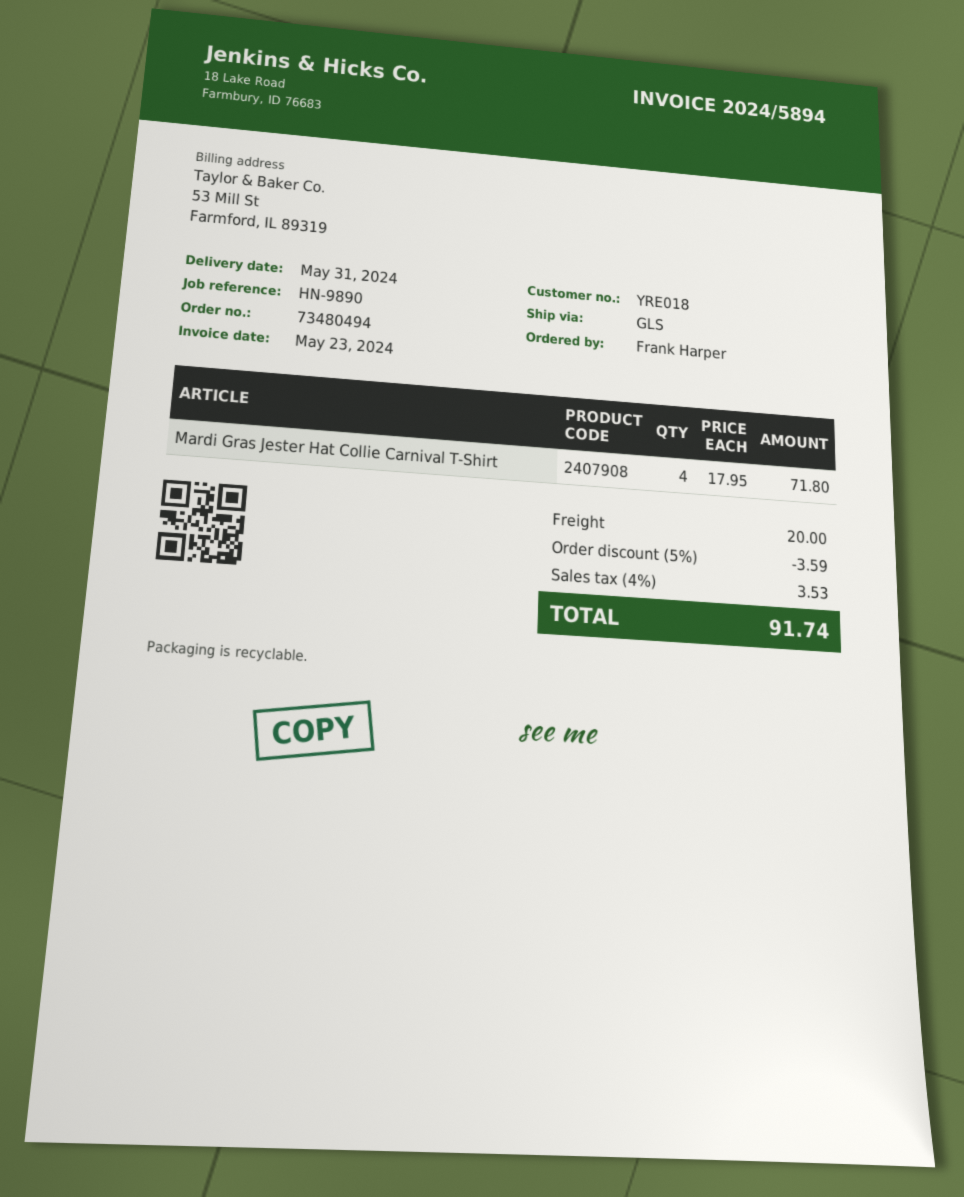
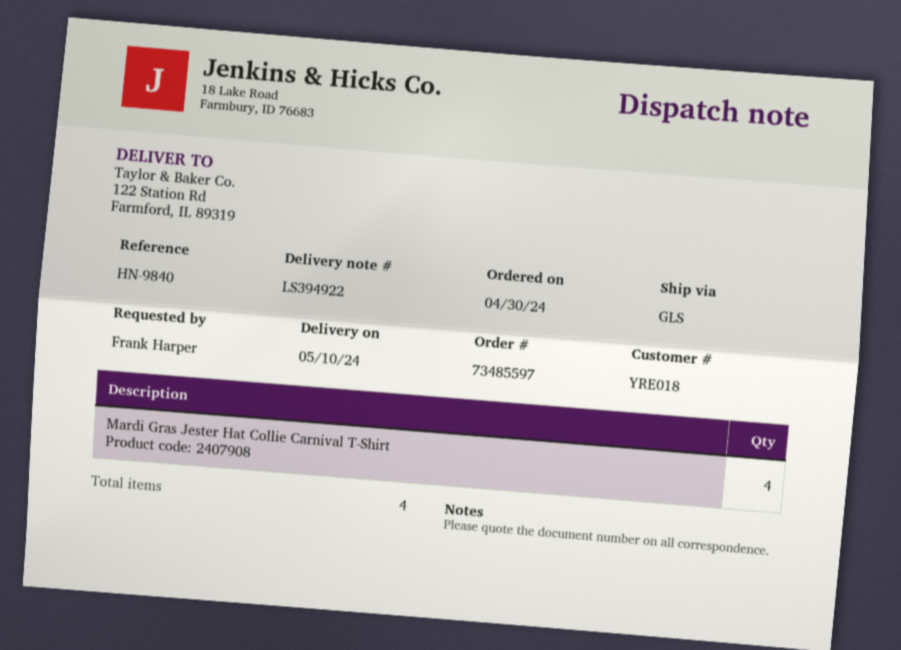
order number: 73480494 -> 73485597
delivery date: 2024-05-31 -> 2024-05-10
reference: HN-9890 -> HN-9840

